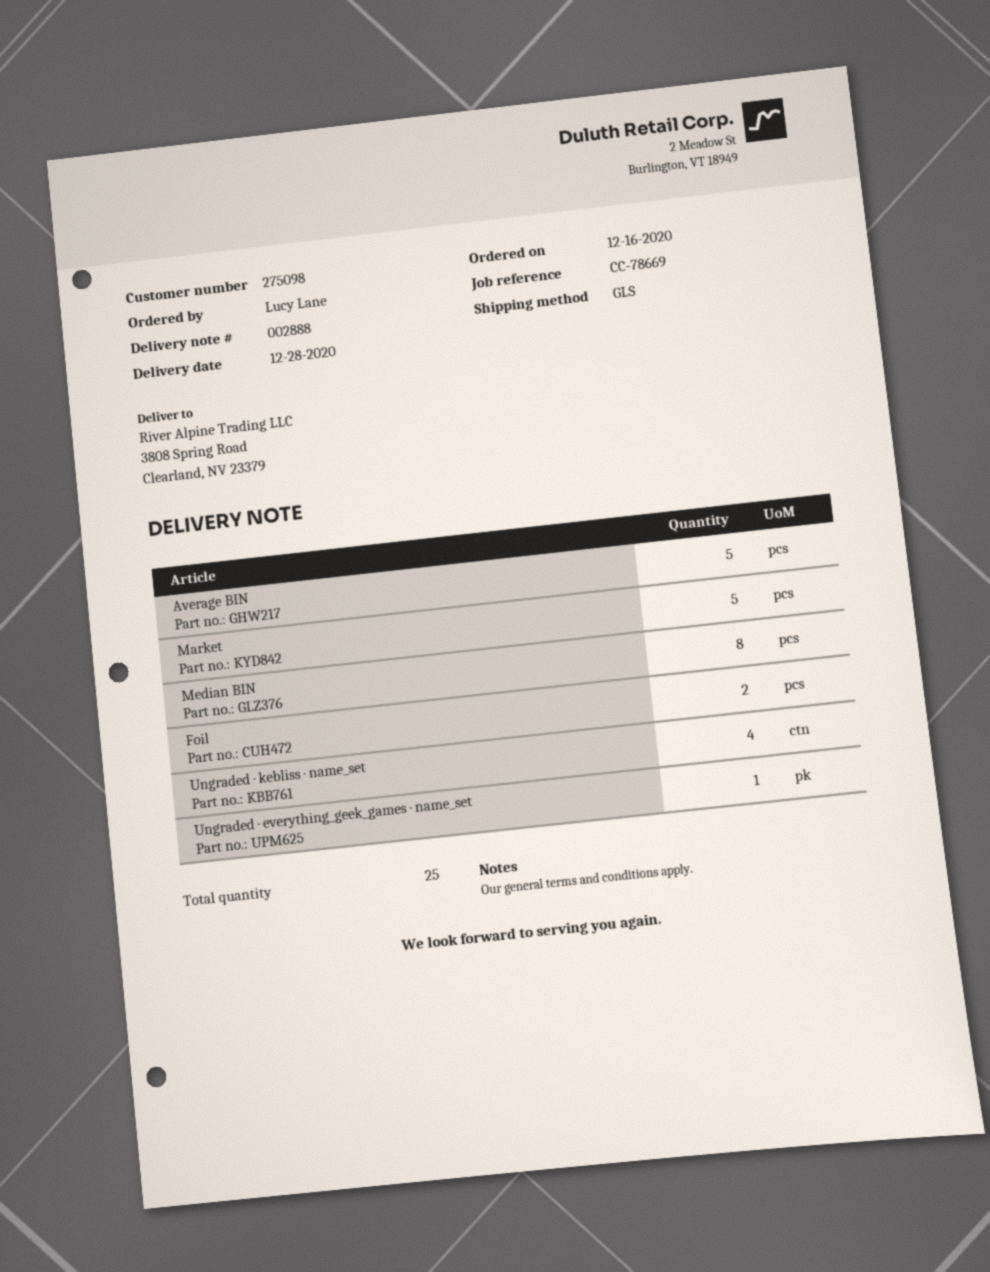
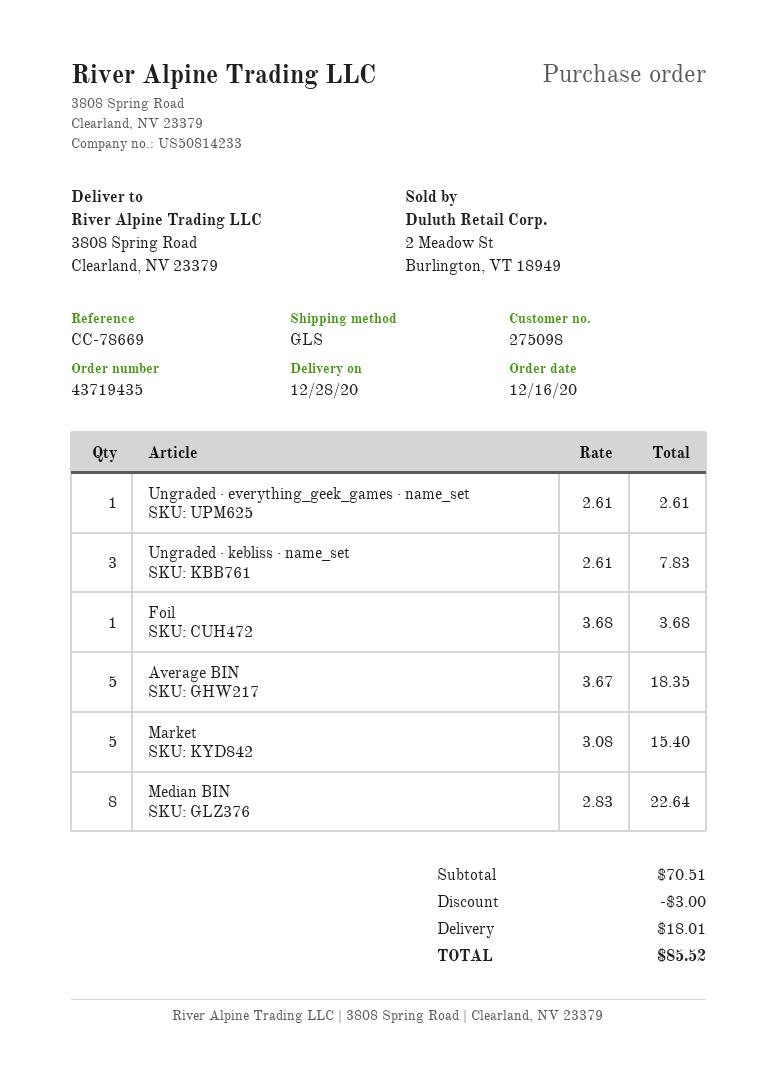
Foil: 2 -> 1
Ungraded · kebliss · name_set: 4 -> 3

